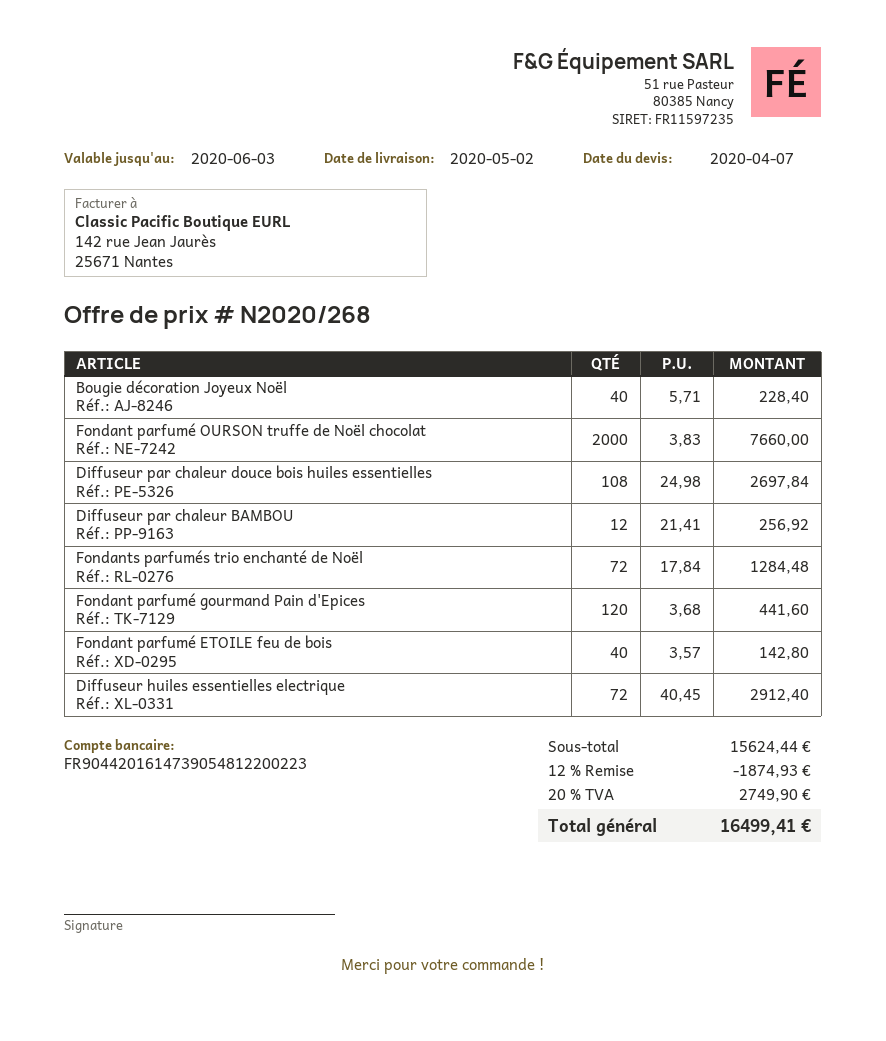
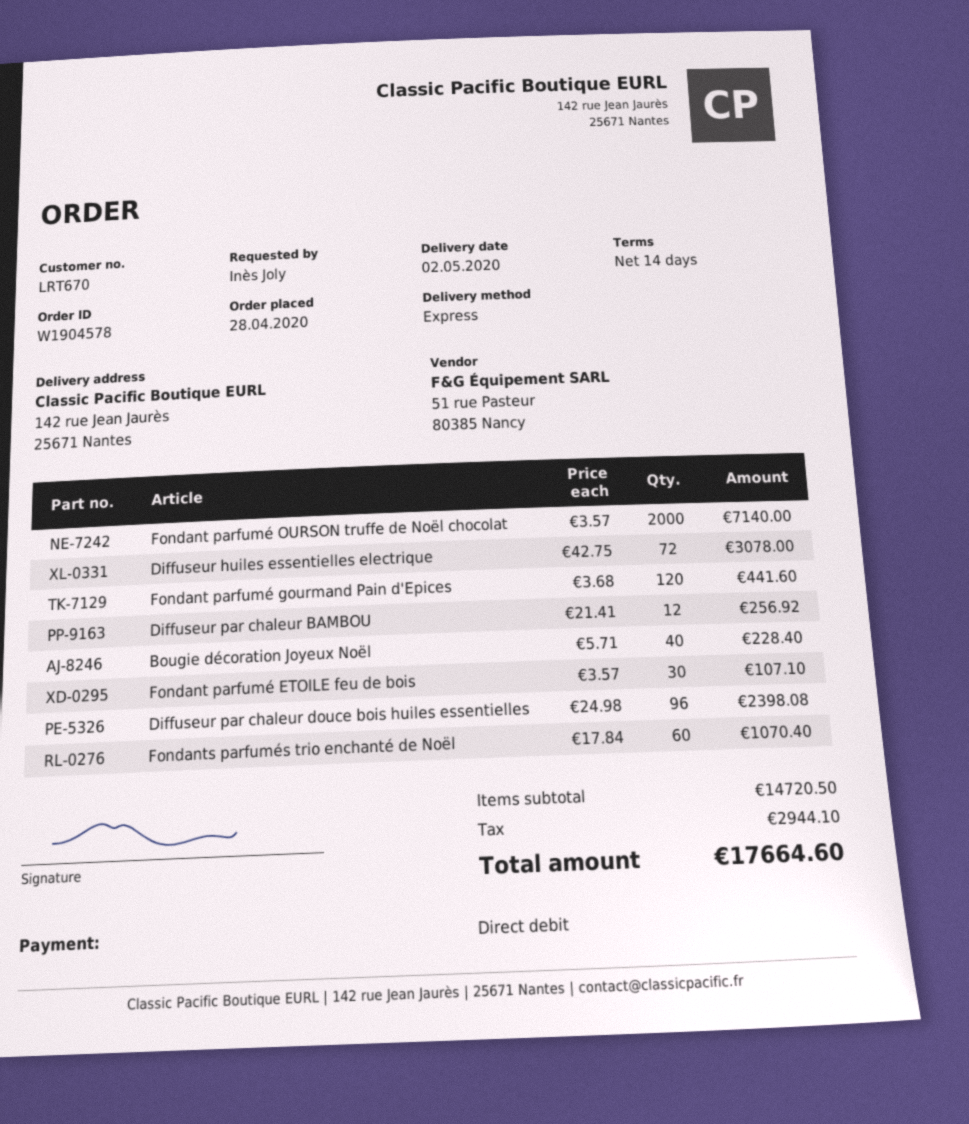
Fondant parfumé OURSON truffe de Noël chocolat: 2000 x 3.83 = 7660.00 -> 2000 x 3.57 = 7140.00
Diffuseur par chaleur douce bois huiles essentielles: 108 x 24.98 = 2697.84 -> 96 x 24.98 = 2398.08
Fondants parfumés trio enchanté de Noël: 72 x 17.84 = 1284.48 -> 60 x 17.84 = 1070.40
Fondant parfumé ETOILE feu de bois: 40 x 3.57 = 142.80 -> 30 x 3.57 = 107.10
Diffuseur huiles essentielles electrique: 72 x 40.45 = 2912.40 -> 72 x 42.75 = 3078.00
subtotal: 15624.44 -> 14720.50
discount: 12% = 1874.93 -> none
tax: 2749.90 -> 2944.10
total: 16499.41 -> 17664.60

